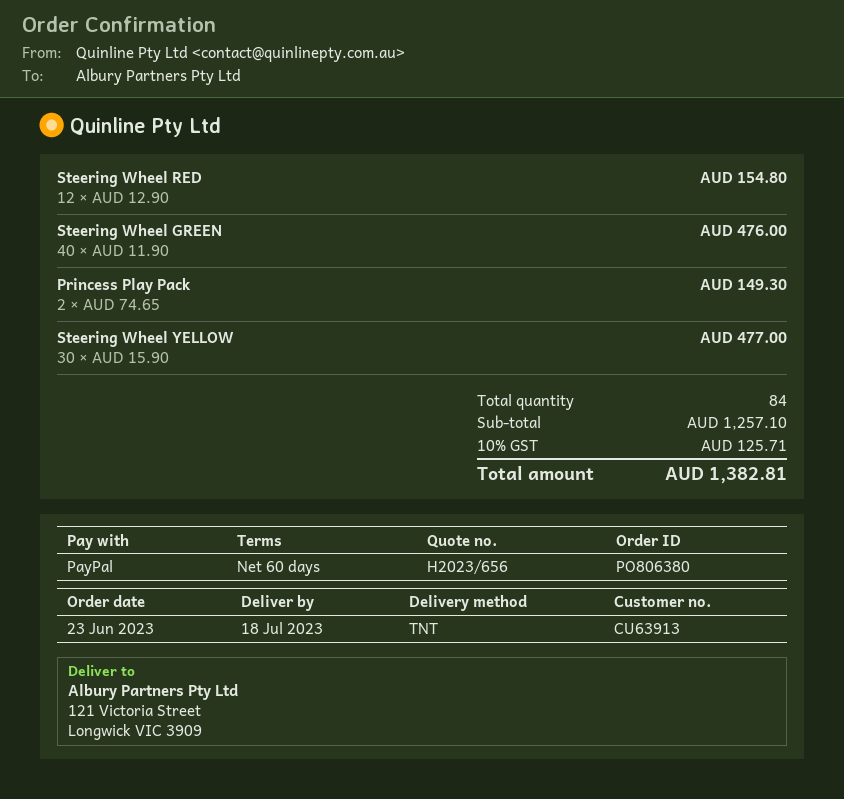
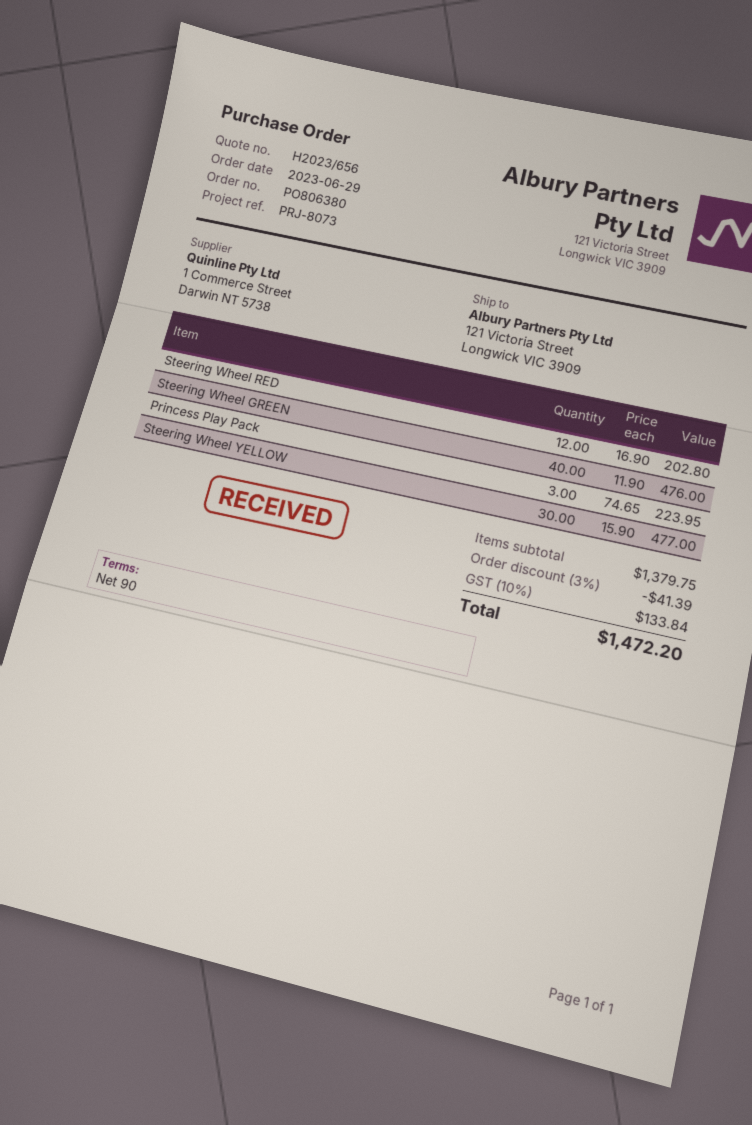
order date: 2023-06-23 -> 2023-06-29
payment terms: 60 days -> 90 days
Steering Wheel RED: 12 x 12.90 = 154.80 -> 12 x 16.90 = 202.80
Princess Play Pack: 2 x 74.65 = 149.30 -> 3 x 74.65 = 223.95
subtotal: 1257.10 -> 1379.75
discount: none -> 3% = 41.39
tax: 10% = 125.71 -> 10% = 133.84
total: 1382.81 -> 1472.20

